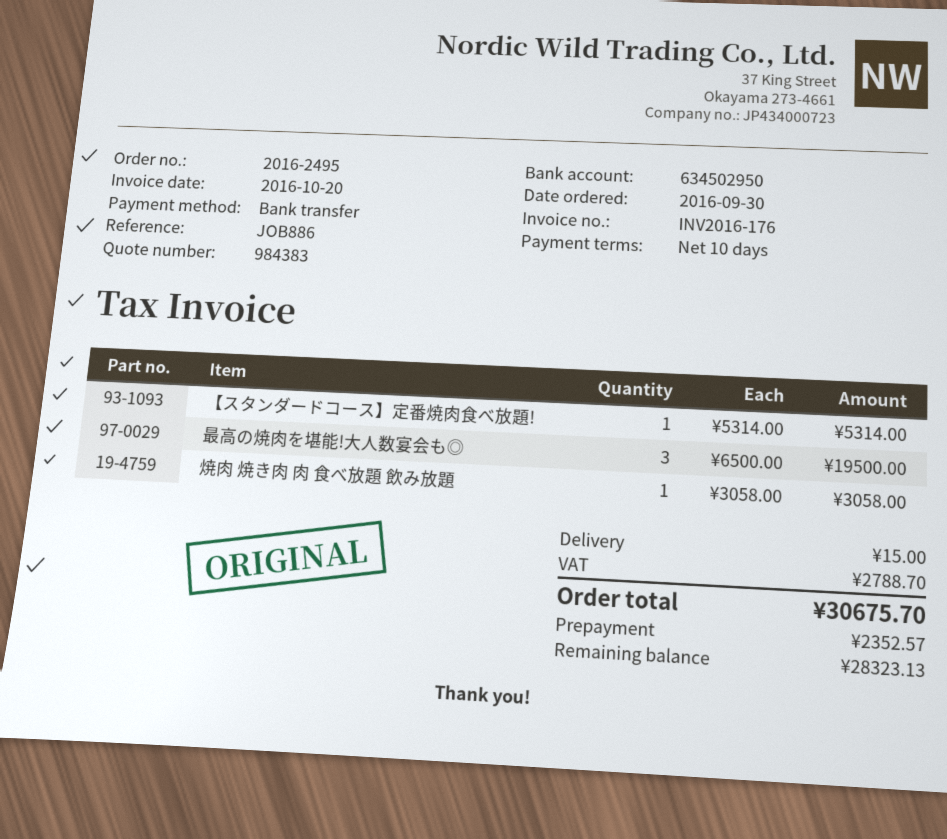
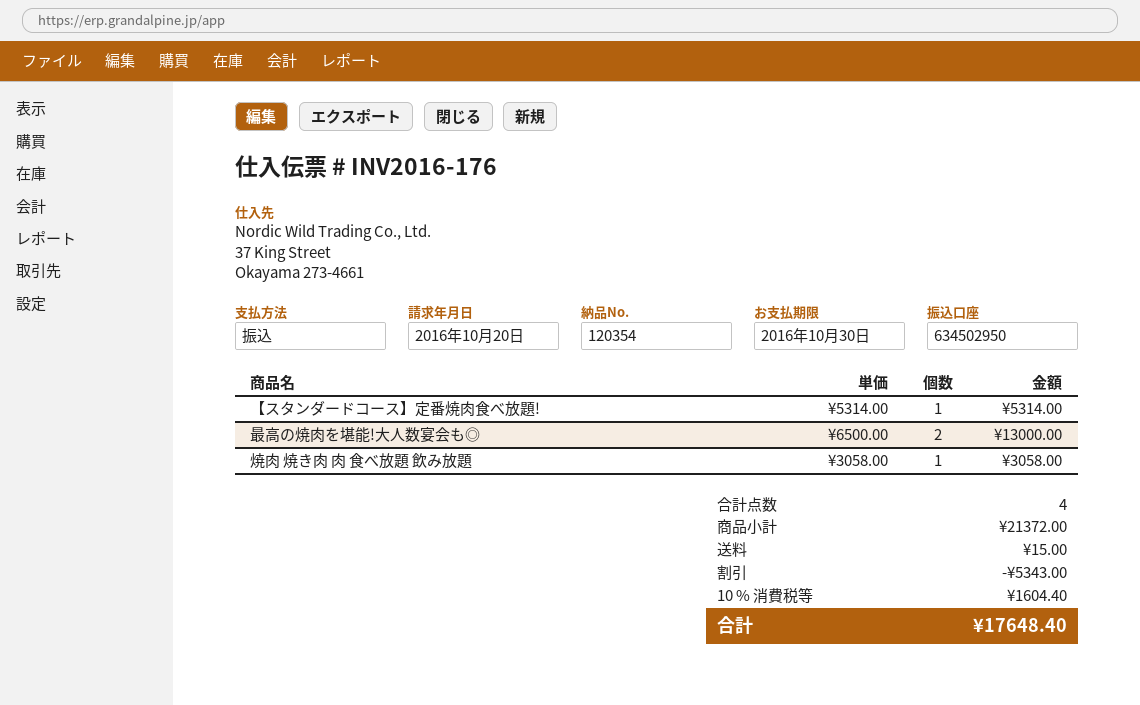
最高の焼肉を堪能!大人数宴会も◎: 3 x 6500.00 = 19500.00 -> 2 x 6500.00 = 13000.00
discount: none -> 5343.00
tax: 2788.70 -> 1604.40
total: 30675.70 -> 17648.40

